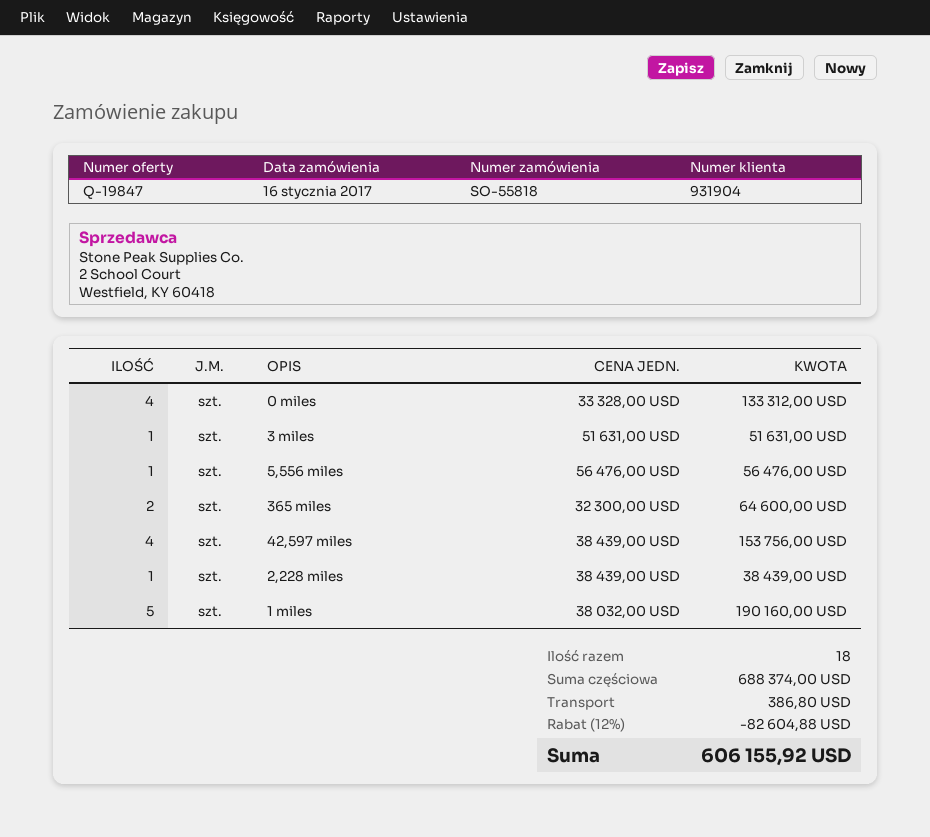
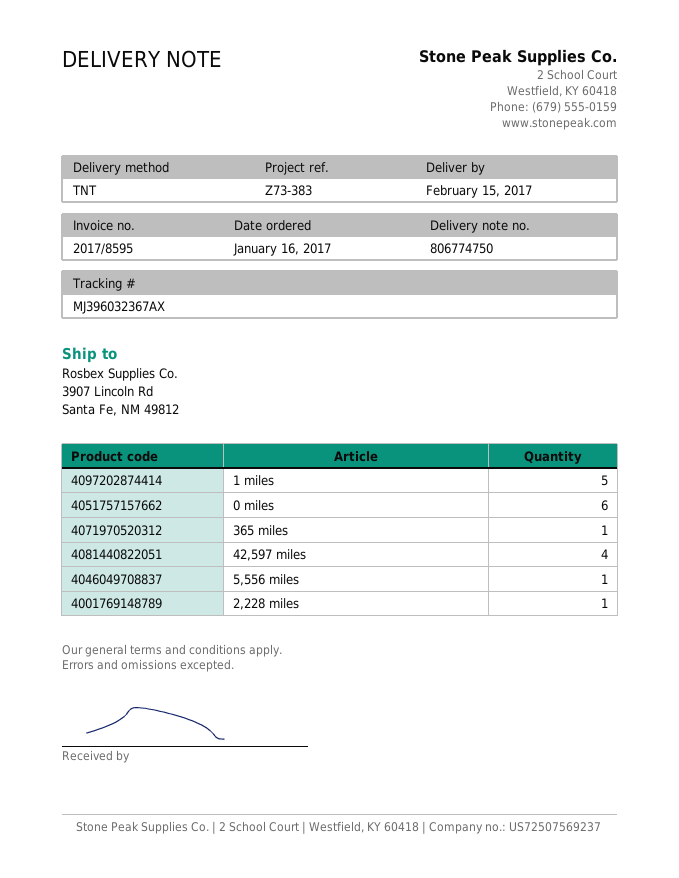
0 miles: 4 -> 6
3 miles: 1 -> none
365 miles: 2 -> 1

